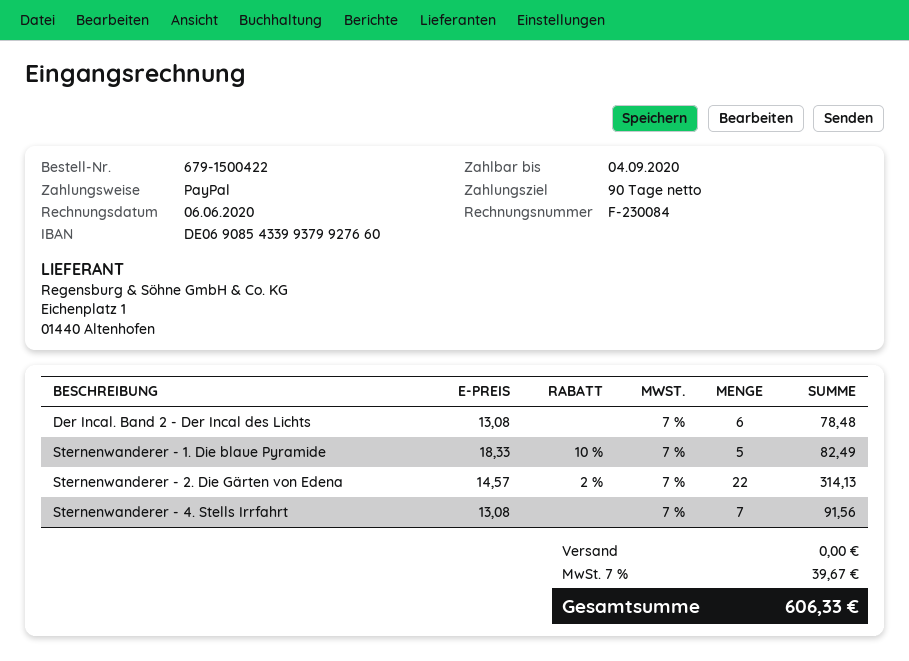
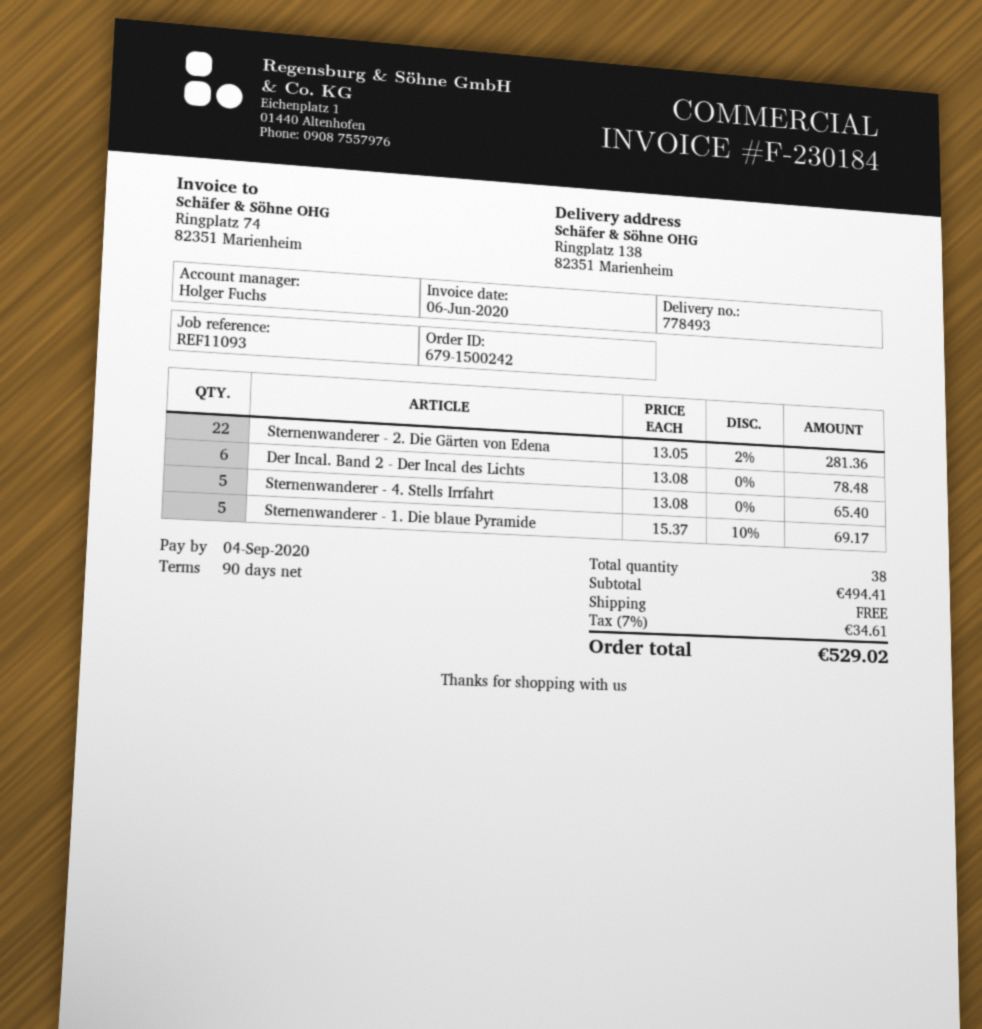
order number: 679-1500422 -> 679-1500242
invoice number: F-230084 -> F-230184
Sternenwanderer - 1. Die blaue Pyramide: 5 x 18.33 - 10% = 82.49 -> 5 x 15.37 - 10% = 69.17
Sternenwanderer - 2. Die Gärten von Edena: 22 x 14.57 - 2% = 314.13 -> 22 x 13.05 - 2% = 281.36
Sternenwanderer - 4. Stells Irrfahrt: 7 x 13.08 = 91.56 -> 5 x 13.08 = 65.40
tax: 7% = 39.67 -> 7% = 34.61
total: 606.33 -> 529.02

